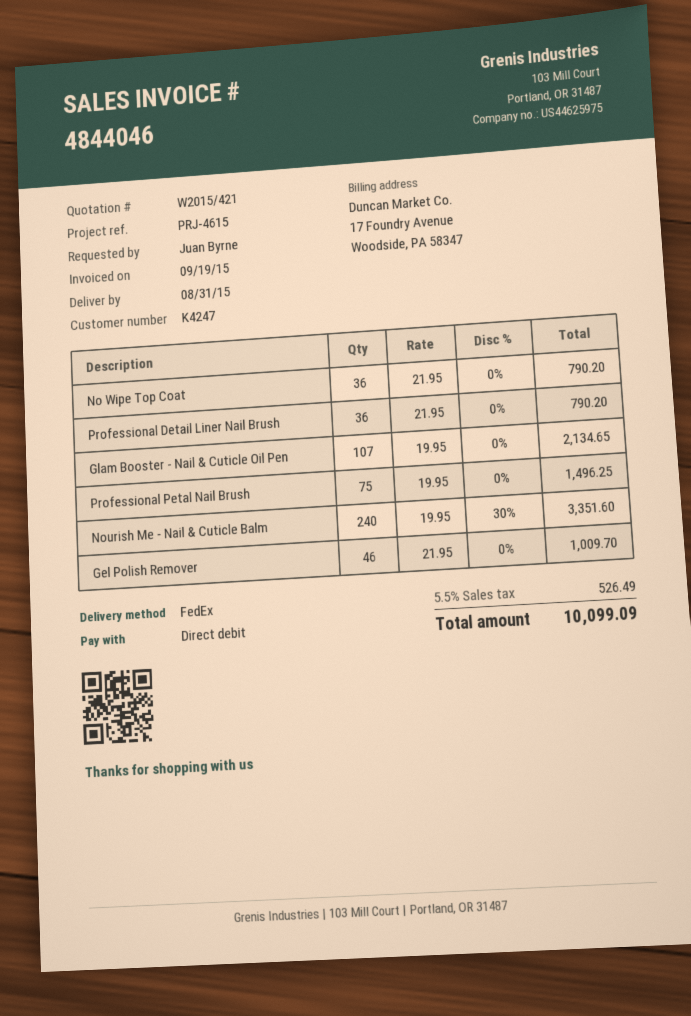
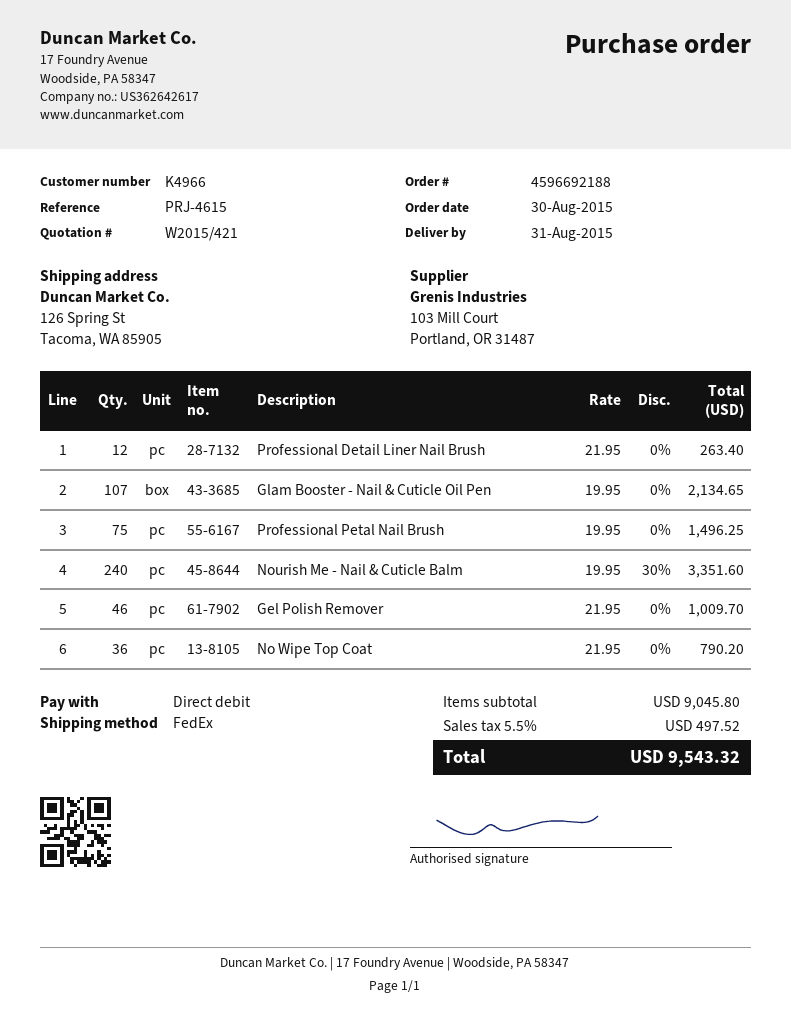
customer number: K4247 -> K4966
Professional Detail Liner Nail Brush: 36 x 21.95 = 790.20 -> 12 x 21.95 = 263.40
tax: 5.5% = 526.49 -> 5.5% = 497.52
total: 10099.09 -> 9543.32

